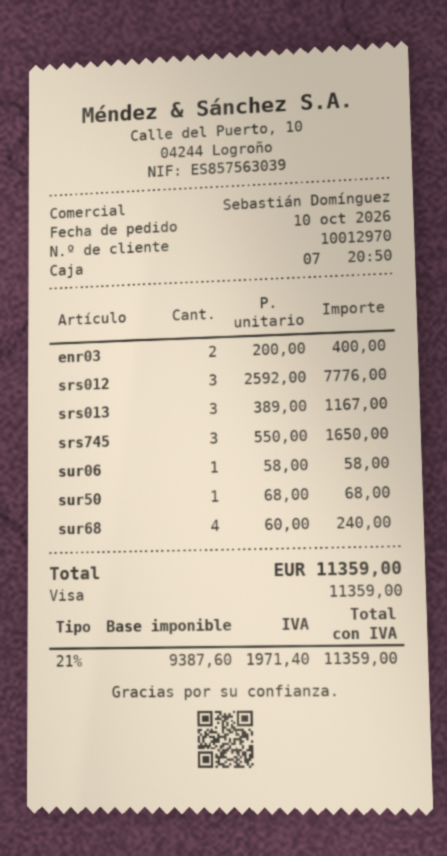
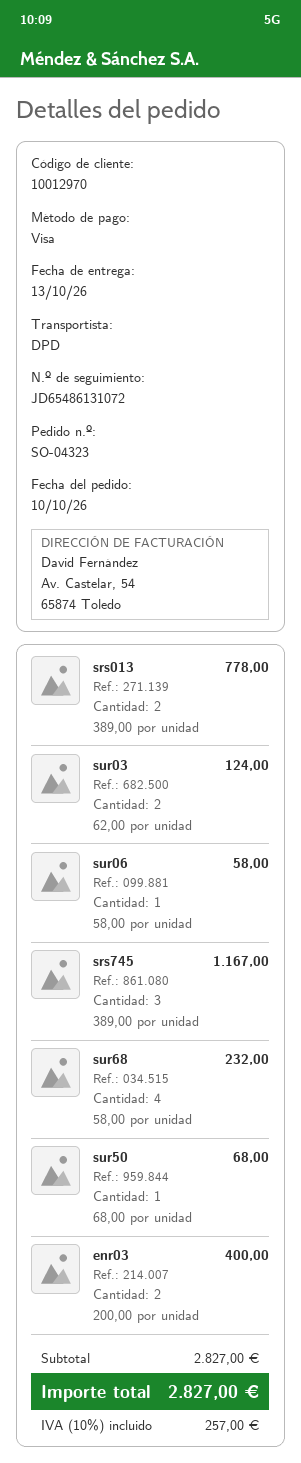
srs012: 3 x 2592.00 = 7776.00 -> none
srs013: 3 x 389.00 = 1167.00 -> 2 x 389.00 = 778.00
srs745: 3 x 550.00 = 1650.00 -> 3 x 389.00 = 1167.00
sur68: 4 x 60.00 = 240.00 -> 4 x 58.00 = 232.00
sur03: none -> 2 x 62.00 = 124.00
tax: 21% = 1971.40 -> 10% = 257.00
total: 11359.00 -> 2827.00

